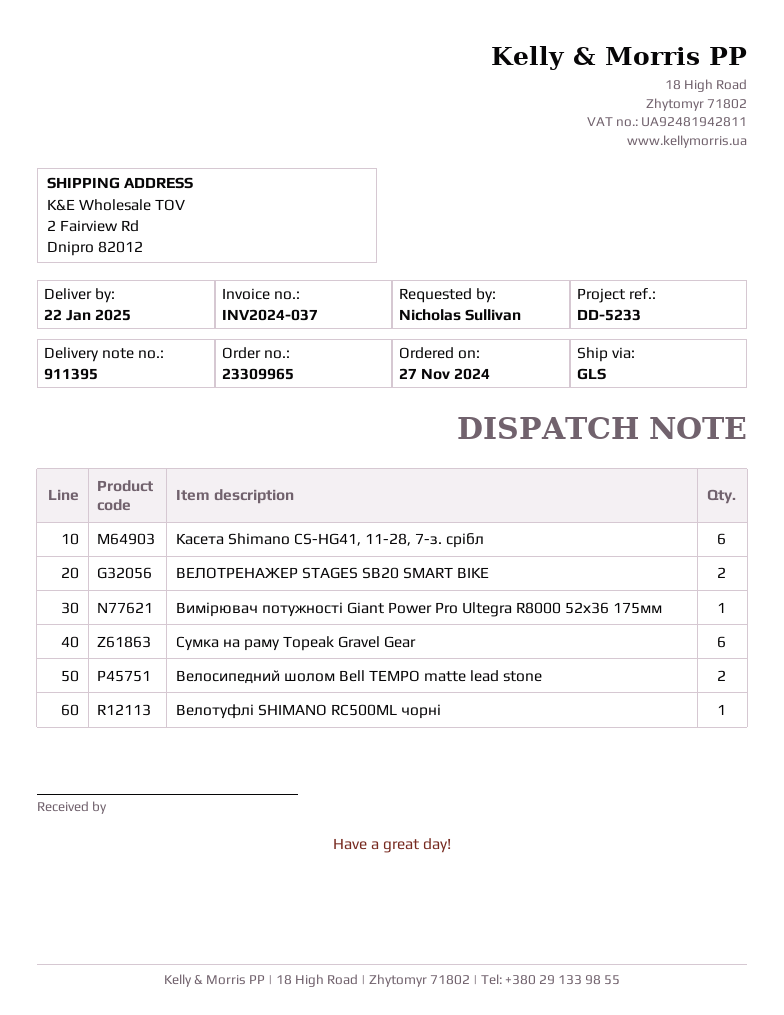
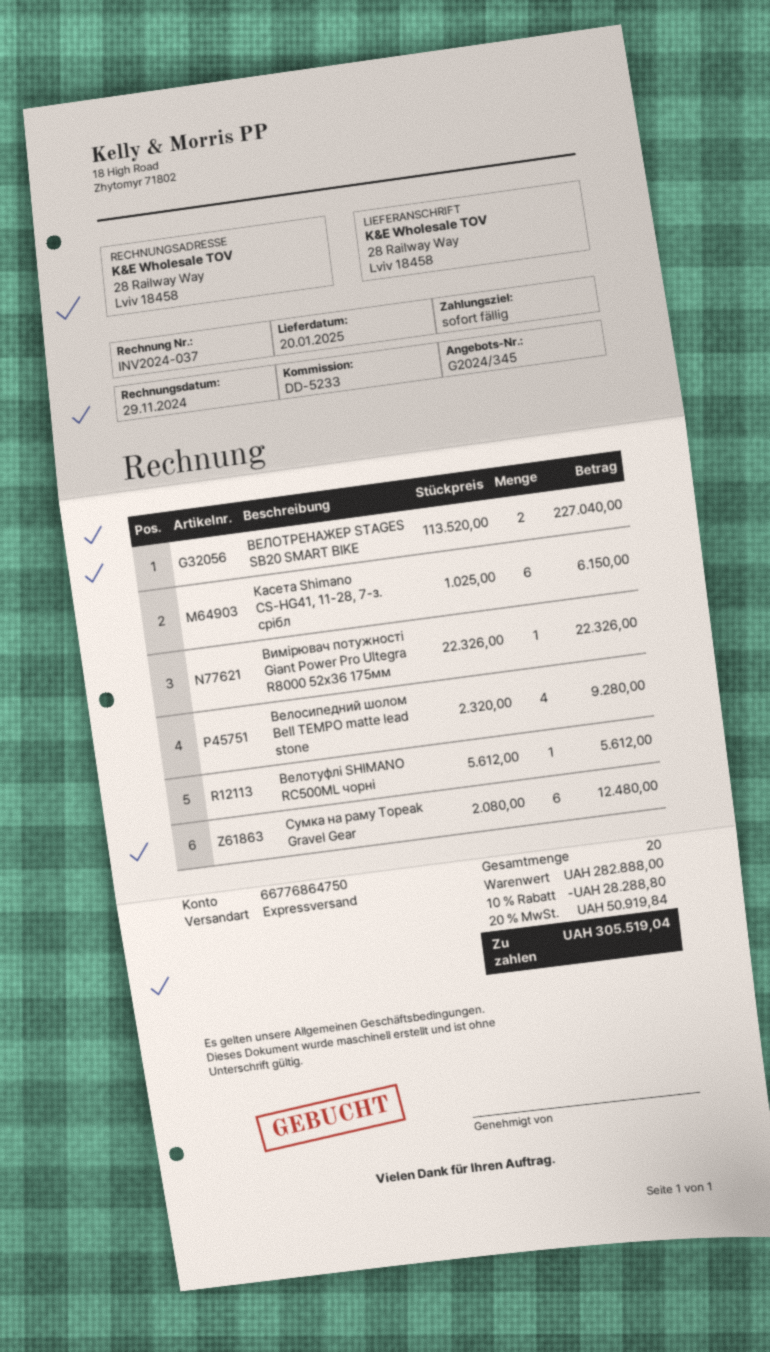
delivery date: 2025-01-22 -> 2025-01-20
shipping method: GLS -> express
ship to: 2 Fairview Rd, Dnipro 82012 -> 28 Railway Way, Lviv 18458
Велосипедний шолом Bell TEMPO matte lead stone: 2 -> 4

